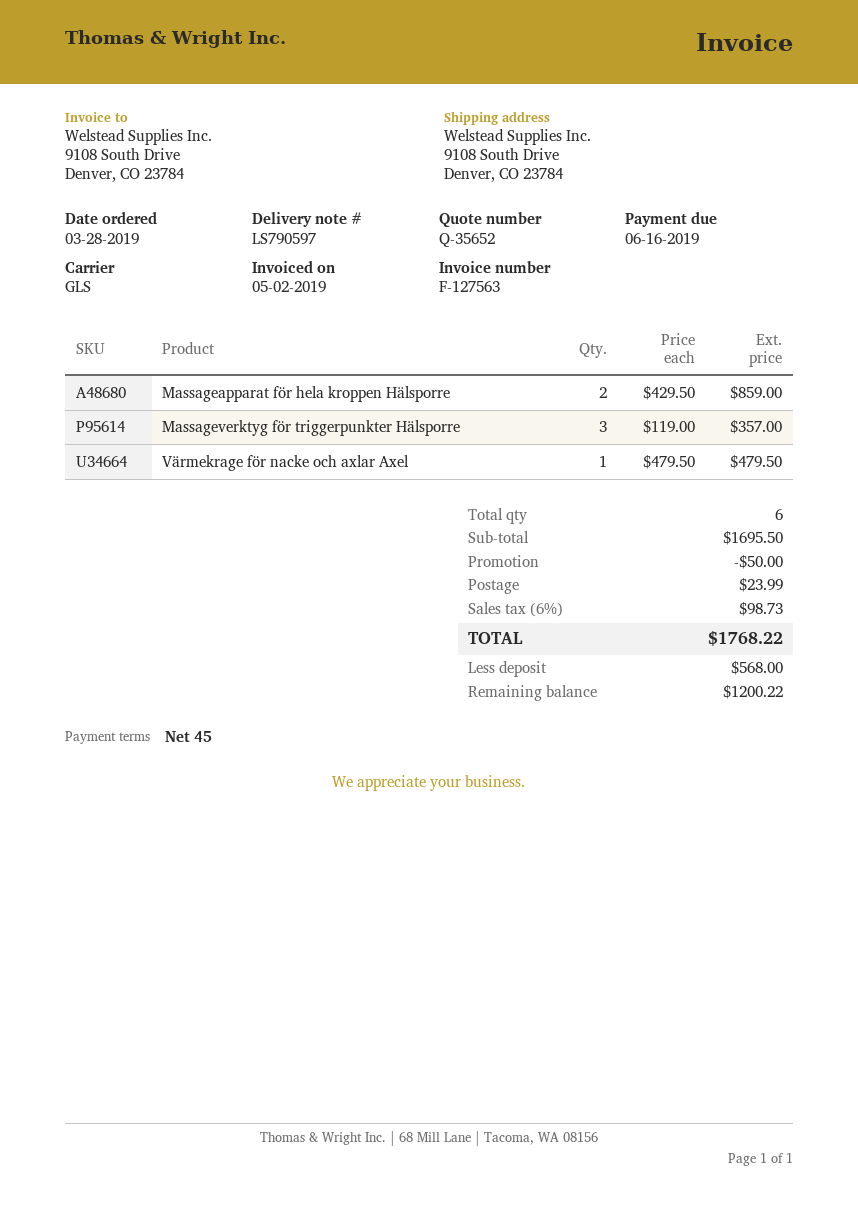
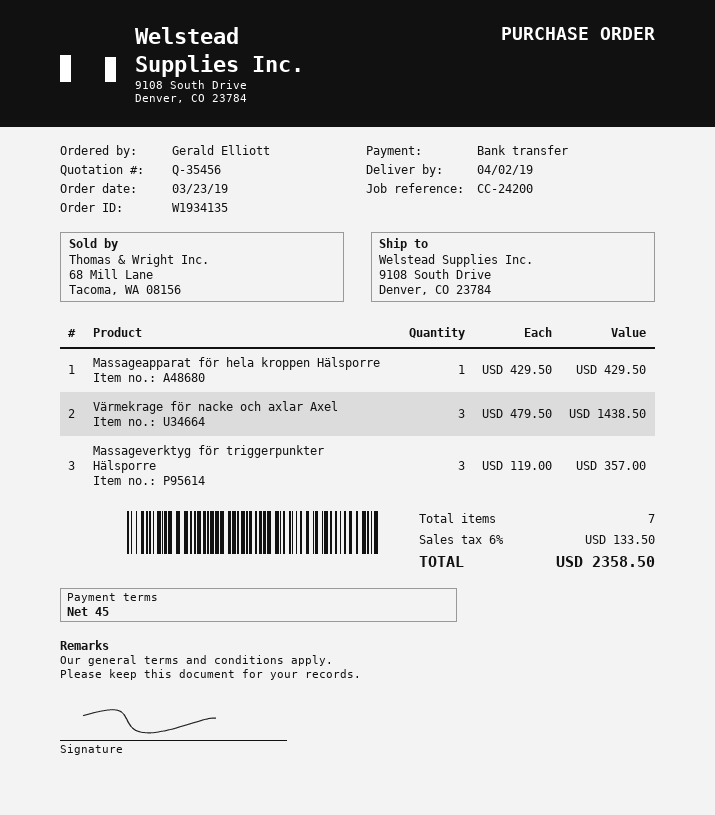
quote number: Q-35652 -> Q-35456
order date: 2019-03-28 -> 2019-03-23
Massageapparat för hela kroppen Hälsporre: 2 x 429.50 = 859.00 -> 1 x 429.50 = 429.50
Värmekrage för nacke och axlar Axel: 1 x 479.50 = 479.50 -> 3 x 479.50 = 1438.50
total quantity: 6 -> 7
discount: 50.00 -> none
shipping: 23.99 -> none
tax: 6% = 98.73 -> 6% = 133.50
total: 1768.22 -> 2358.50

